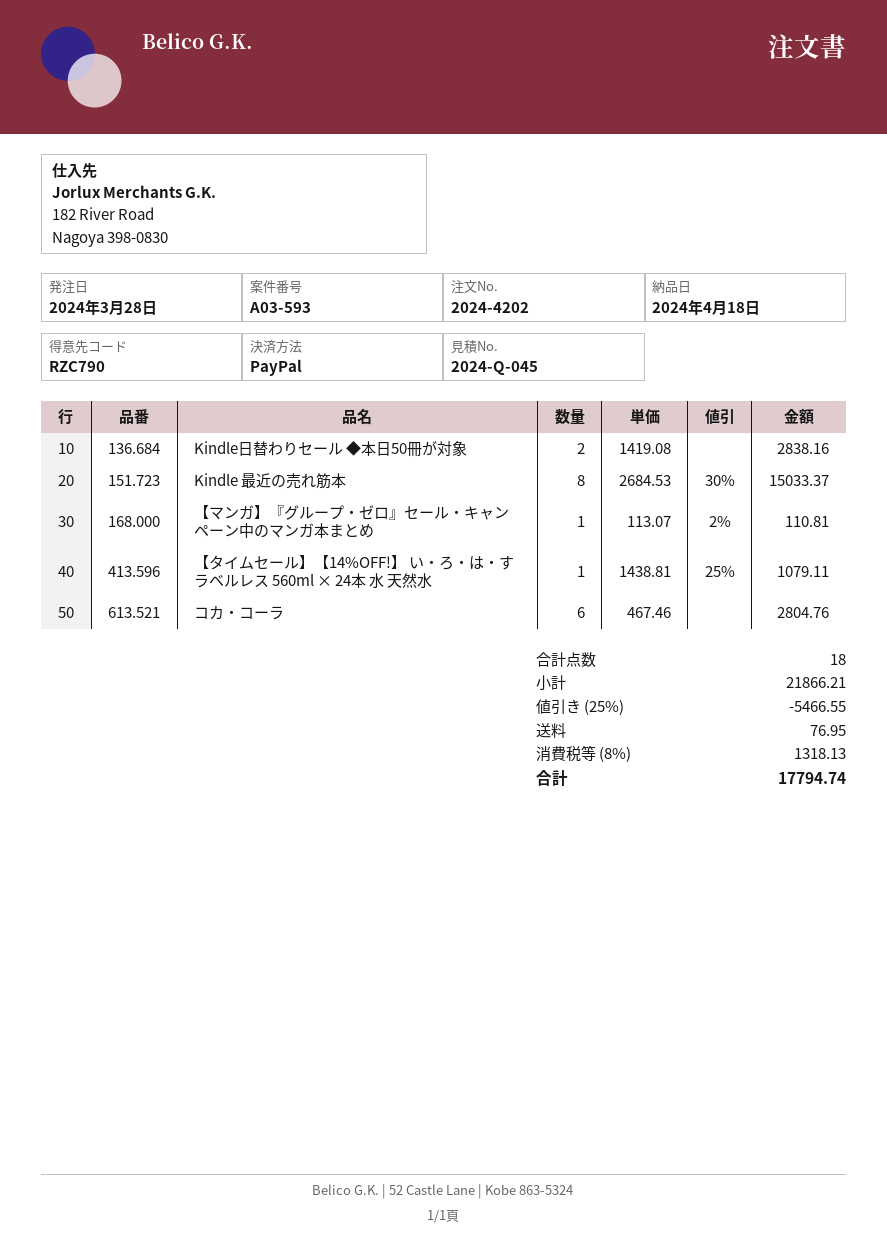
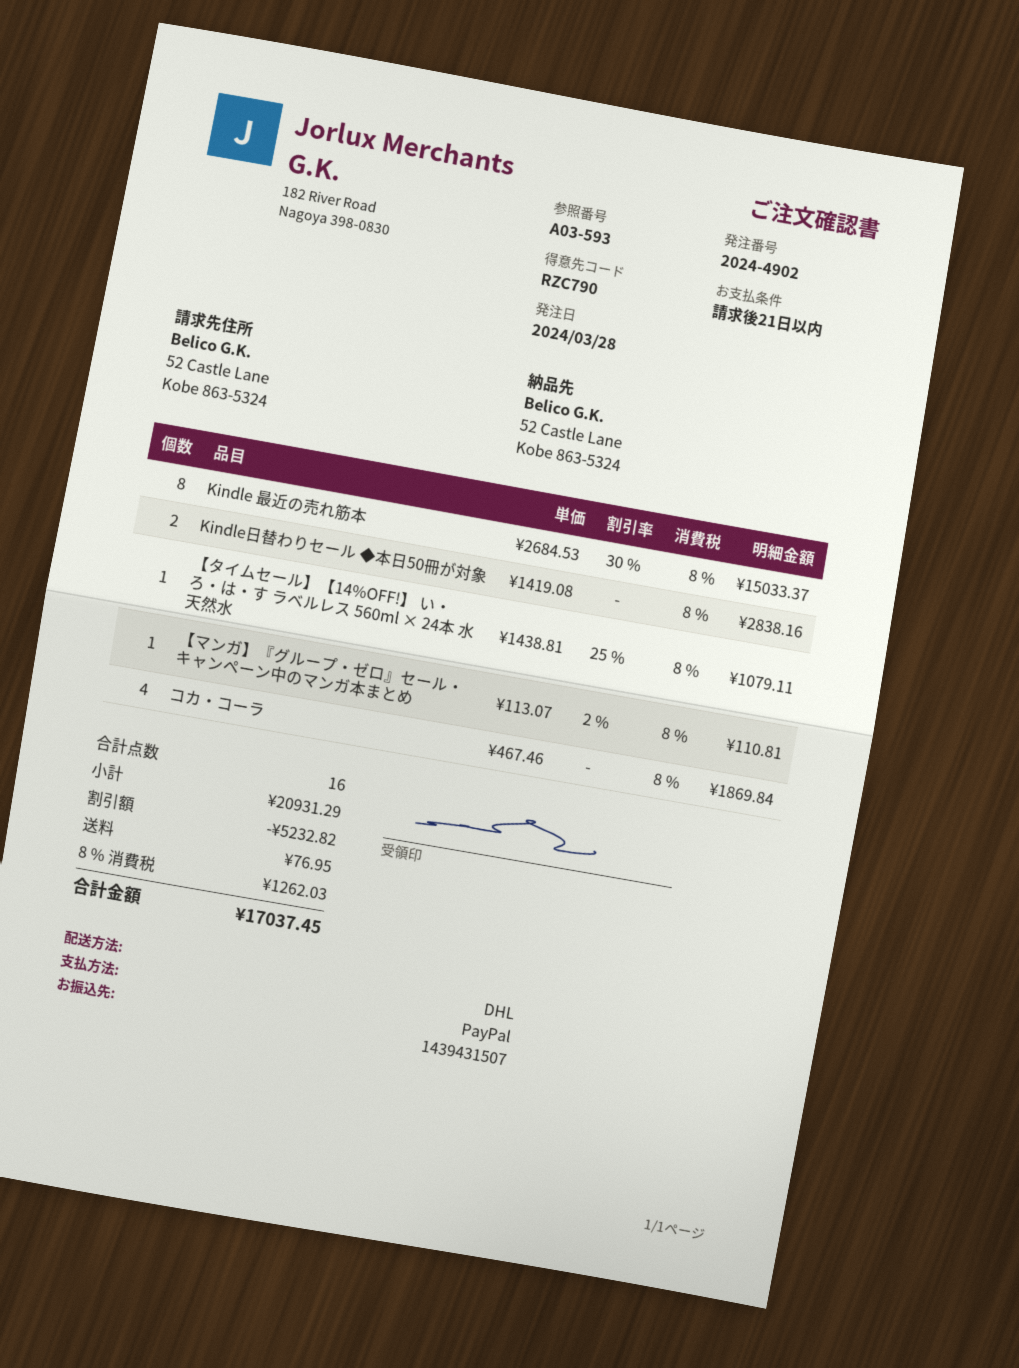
order number: 2024-4202 -> 2024-4902
コカ・コーラ: 6 x 467.46 = 2804.76 -> 4 x 467.46 = 1869.84
total quantity: 18 -> 16
subtotal: 21866.21 -> 20931.29
discount: 5466.55 -> 5232.82
tax: 8% = 1318.13 -> 8% = 1262.03
total: 17794.74 -> 17037.45

